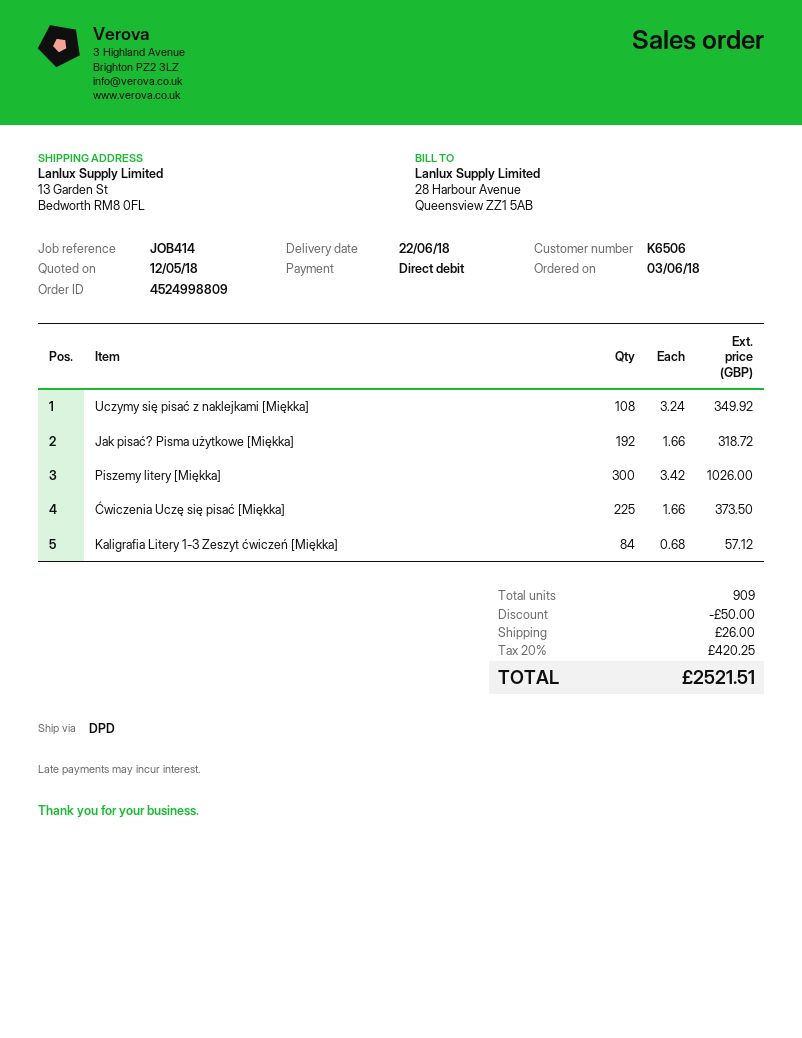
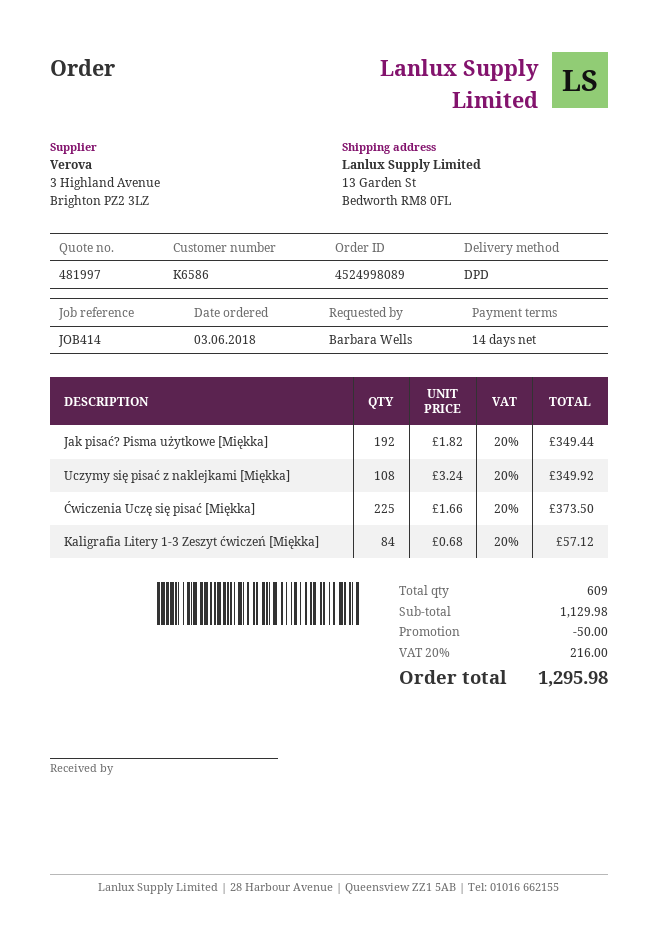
order number: 4524998809 -> 4524998089
customer number: K6506 -> K6586
Jak pisać? Pisma użytkowe [Miękka]: 192 x 1.66 = 318.72 -> 192 x 1.82 = 349.44
Piszemy litery [Miękka]: 300 x 3.42 = 1026.00 -> none
total quantity: 909 -> 609
shipping: 26.00 -> none
tax: 20% = 420.25 -> 20% = 216.00
total: 2521.51 -> 1295.98

